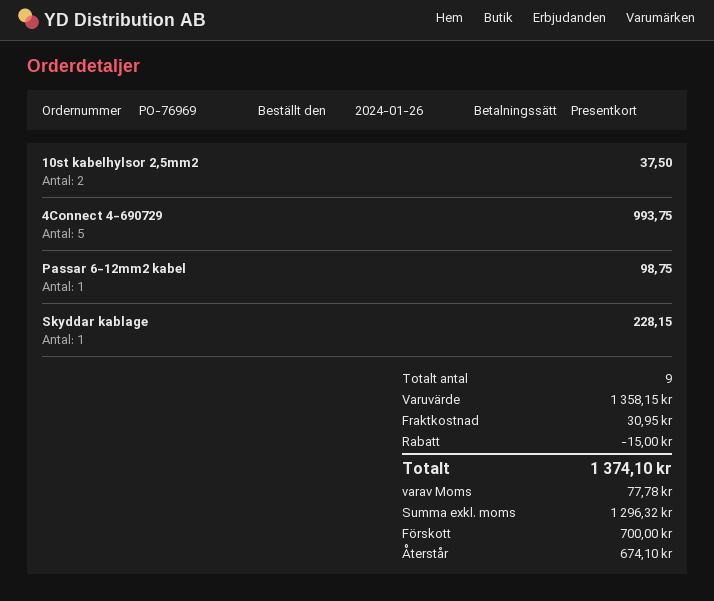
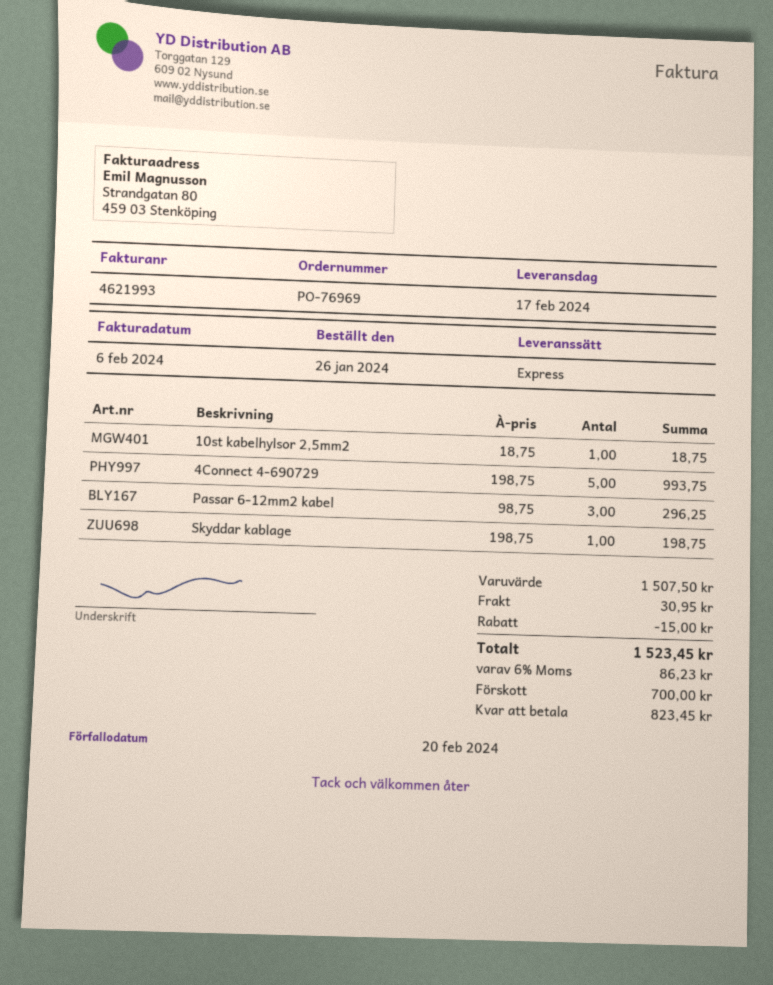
10st kabelhylsor 2,5mm2: 2 for 37.50 -> 1 for 18.75
Passar 6-12mm2 kabel: 1 for 98.75 -> 3 for 296.25
Skyddar kablage: 1 for 228.15 -> 1 for 198.75
subtotal: 1358.15 -> 1507.50
tax: 77.78 -> 86.23
total: 1374.10 -> 1523.45
balance: 674.10 -> 823.45

